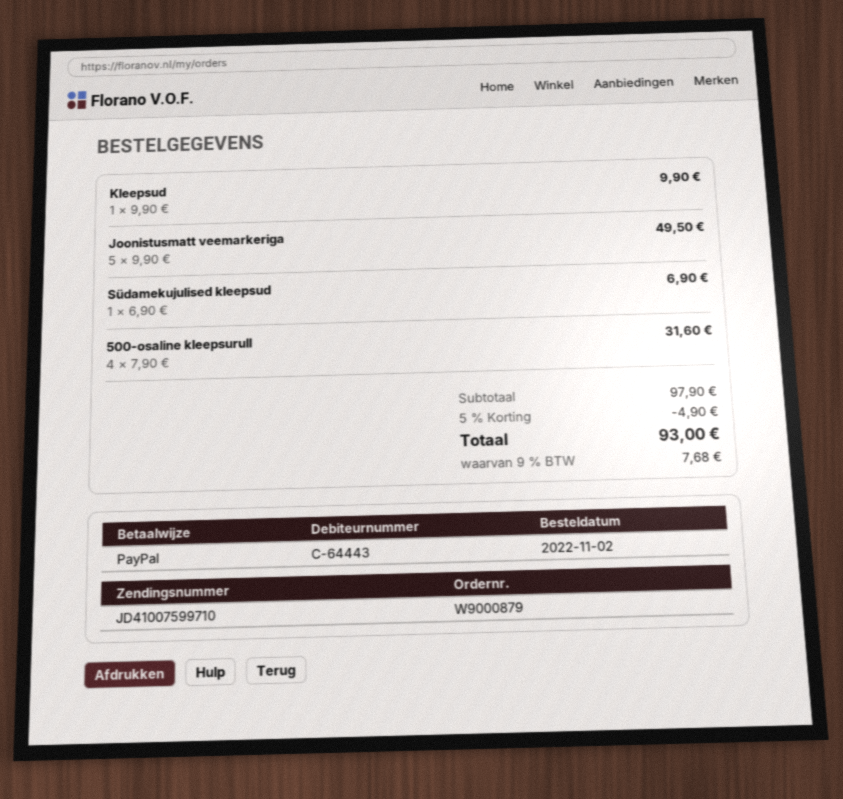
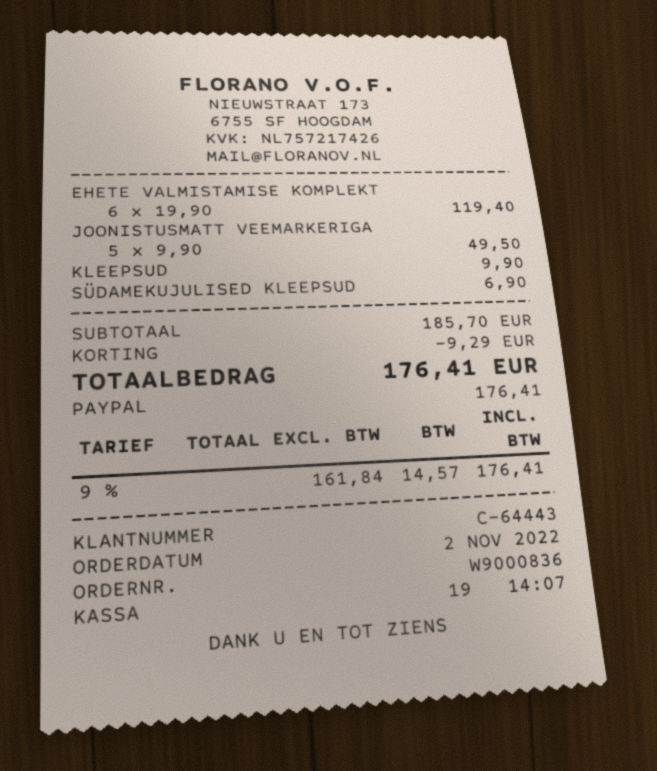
order number: W9000879 -> W9000836
500-osaline kleepsurull: 4 x 7.90 = 31.60 -> none
EHETE VALMISTAMISE KOMPLEKT: none -> 6 x 19.90 = 119.40
subtotal: 97.90 -> 185.70
discount: 4.90 -> 9.29
tax: 9% = 7.68 -> 9% = 14.57
total: 93.00 -> 176.41

